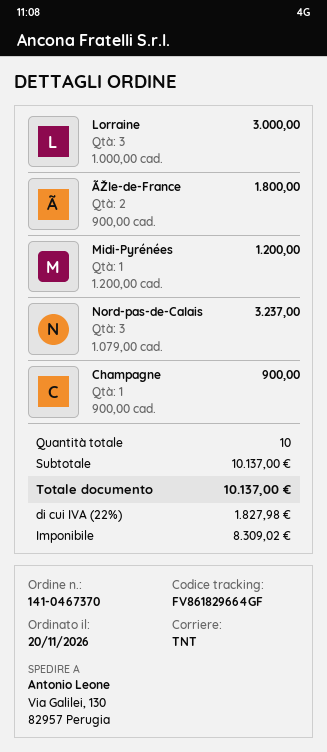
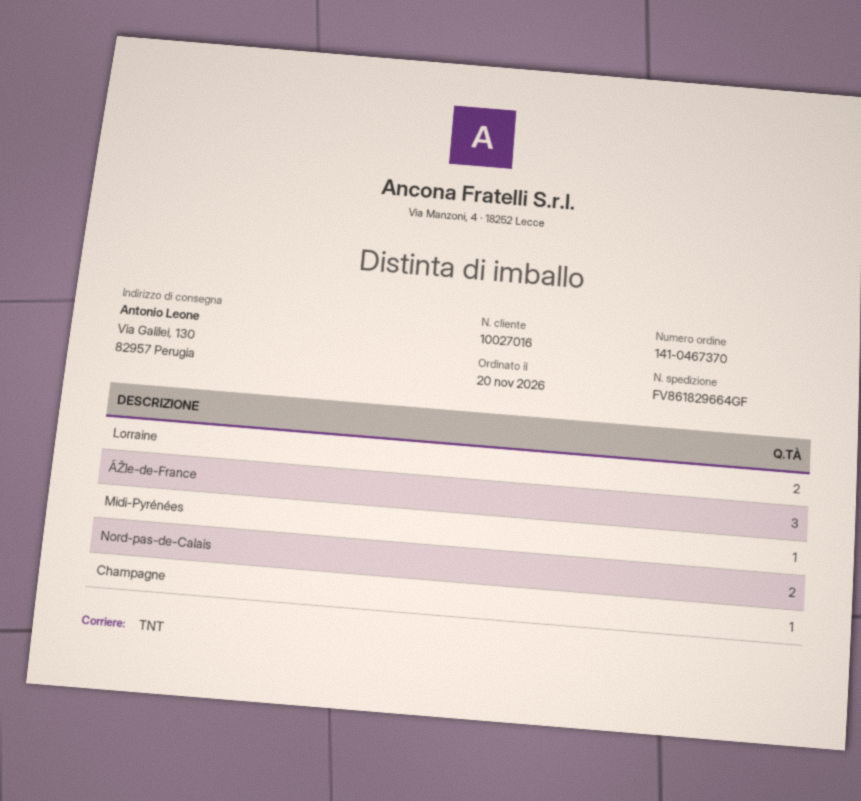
Lorraine: 3 -> 2
ÃŽle-de-France: 2 -> 3
Nord-pas-de-Calais: 3 -> 2

